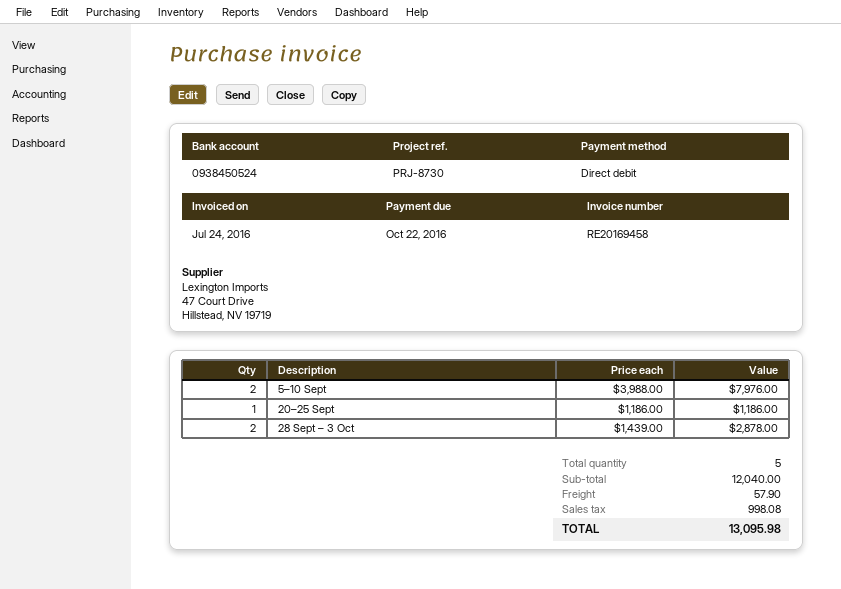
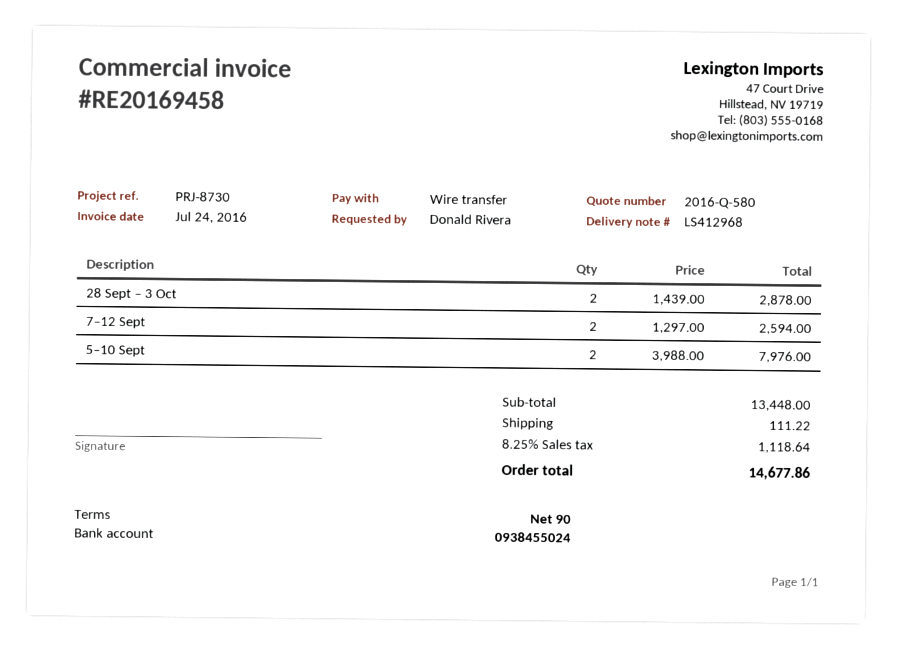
payment method: direct debit -> bank transfer
bank account: 0938450524 -> 0938455024
20–25 Sept: 1 x 1186.00 = 1186.00 -> none
7–12 Sept: none -> 2 x 1297.00 = 2594.00
subtotal: 12040.00 -> 13448.00
shipping: 57.90 -> 111.22
tax: 998.08 -> 1118.64
total: 13095.98 -> 14677.86

